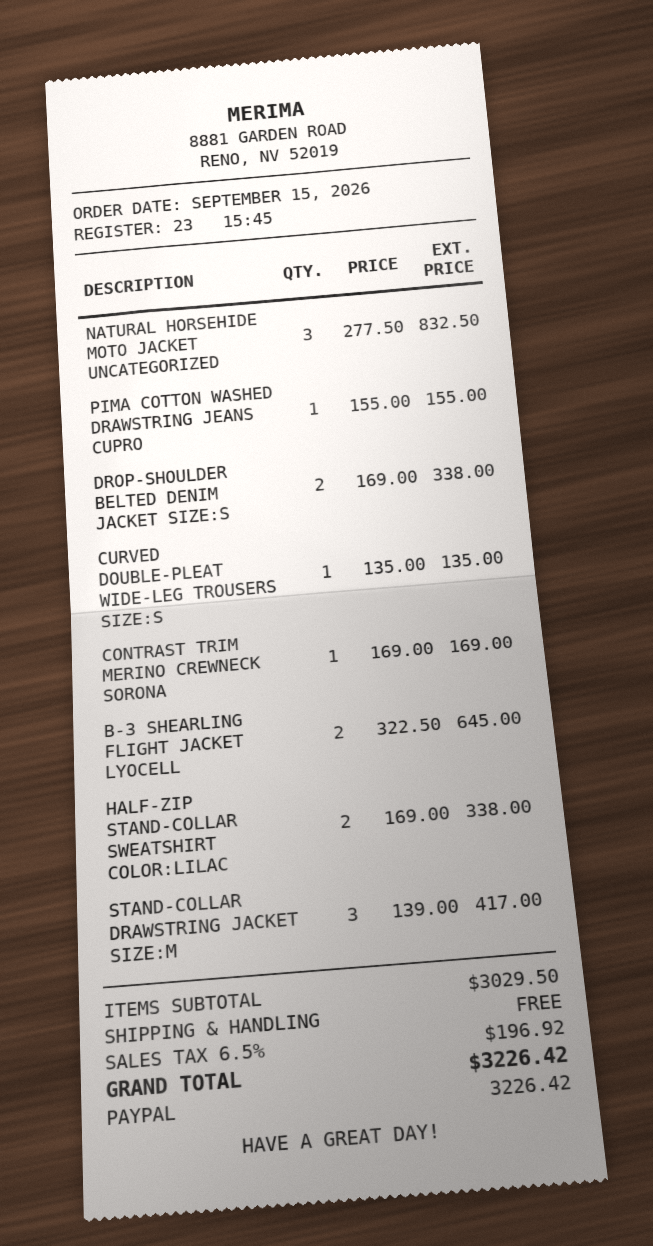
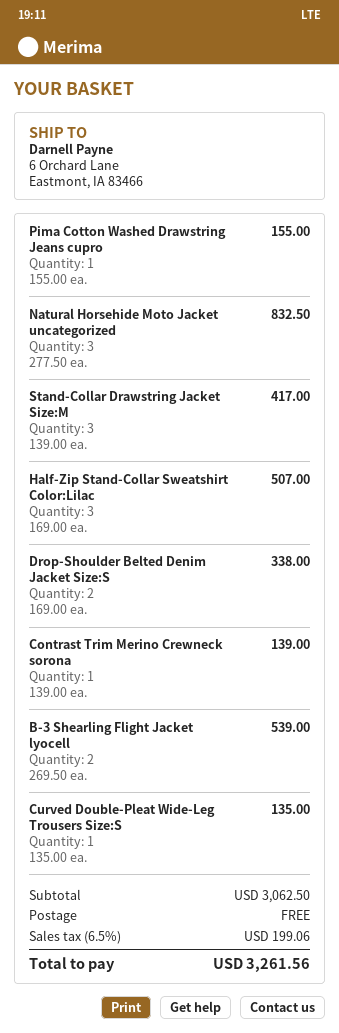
CONTRAST TRIM MERINO CREWNECK SORONA: 1 x 169.00 = 169.00 -> 1 x 139.00 = 139.00
B-3 SHEARLING FLIGHT JACKET LYOCELL: 2 x 322.50 = 645.00 -> 2 x 269.50 = 539.00
HALF-ZIP STAND-COLLAR SWEATSHIRT COLOR:LILAC: 2 x 169.00 = 338.00 -> 3 x 169.00 = 507.00
subtotal: 3029.50 -> 3062.50
tax: 6.5% = 196.92 -> 6.5% = 199.06
total: 3226.42 -> 3261.56

